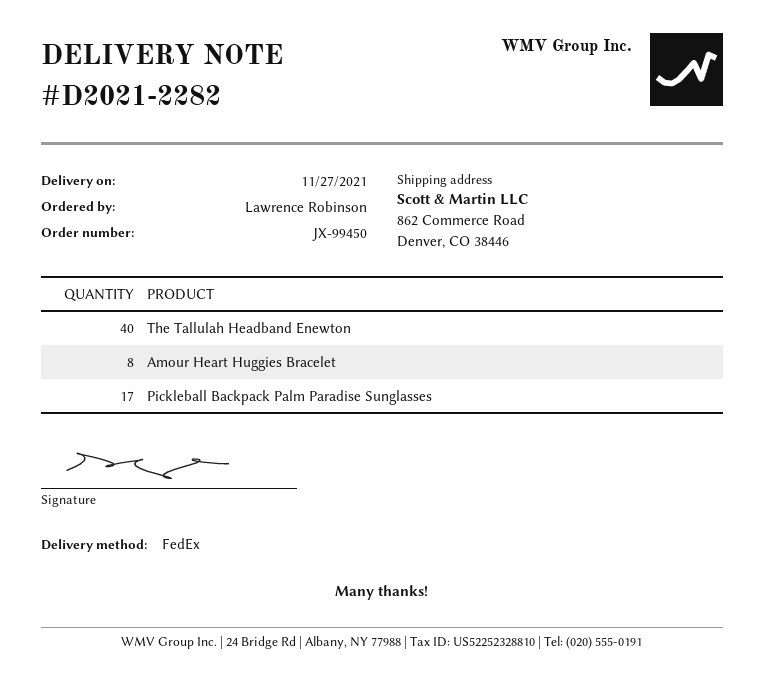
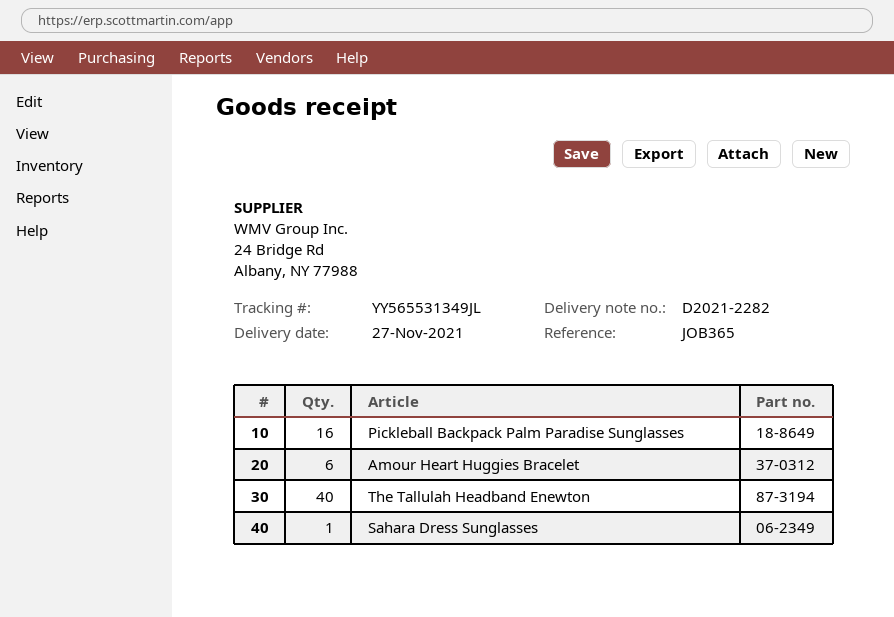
Amour Heart Huggies Bracelet: 8 -> 6
Pickleball Backpack Palm Paradise Sunglasses: 17 -> 16
Sahara Dress Sunglasses: none -> 1

